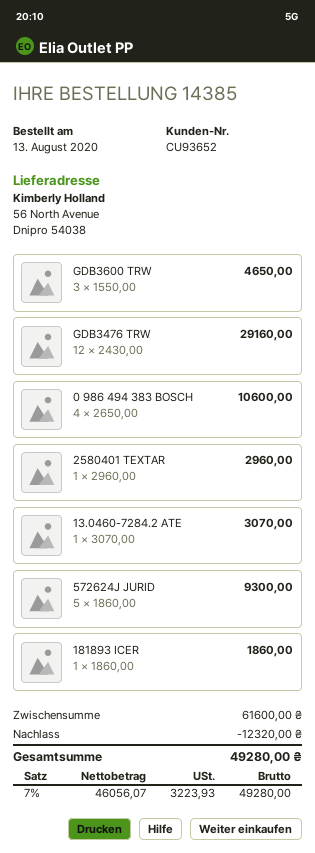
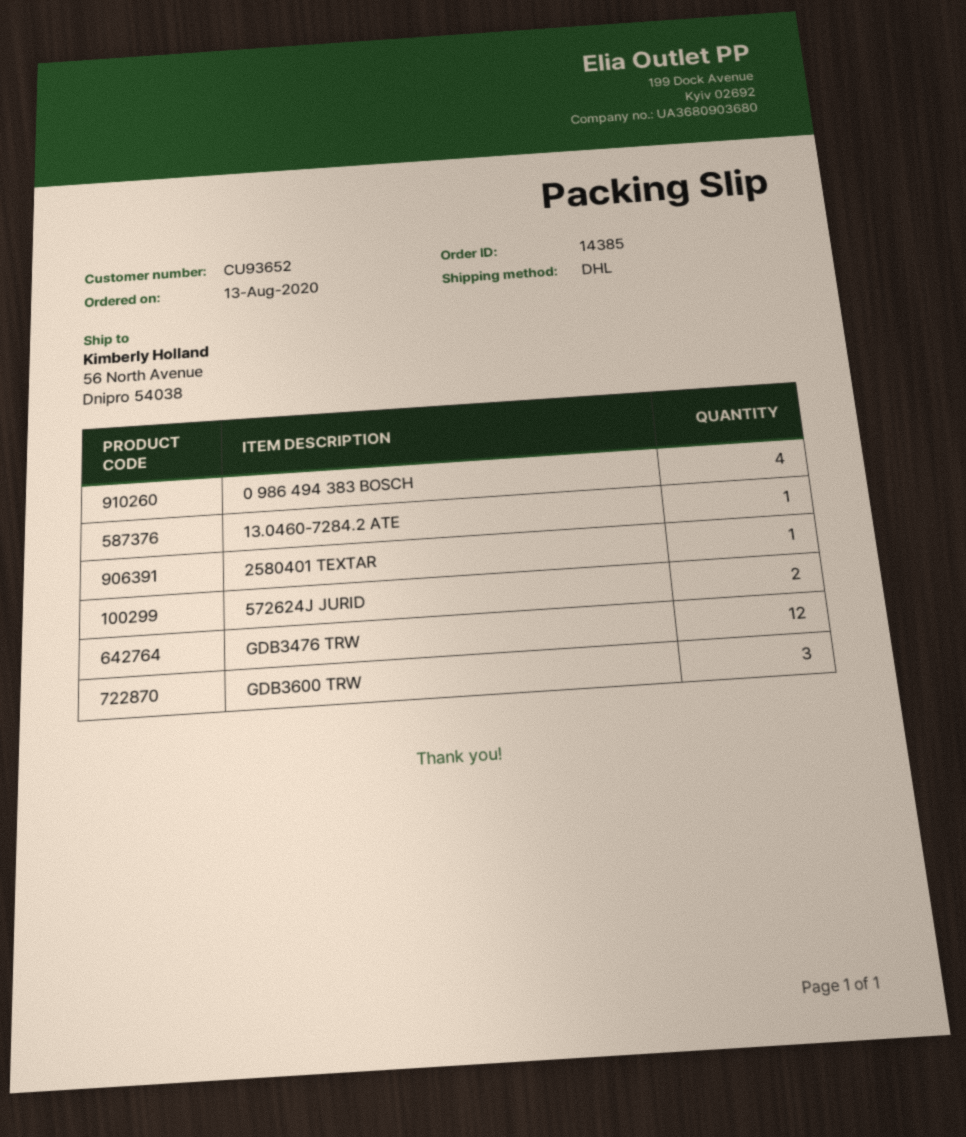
572624J JURID: 5 -> 2
181893 ICER: 1 -> none

